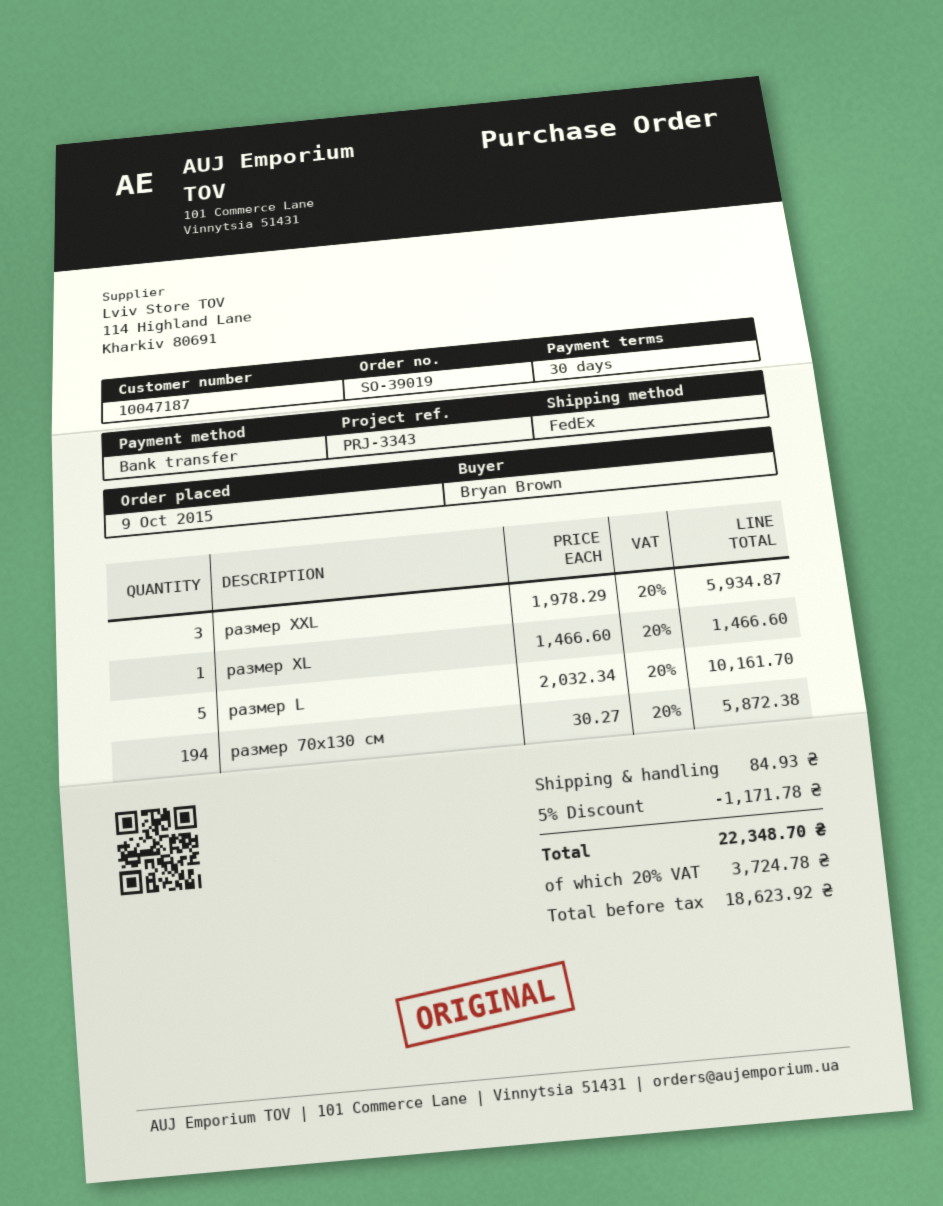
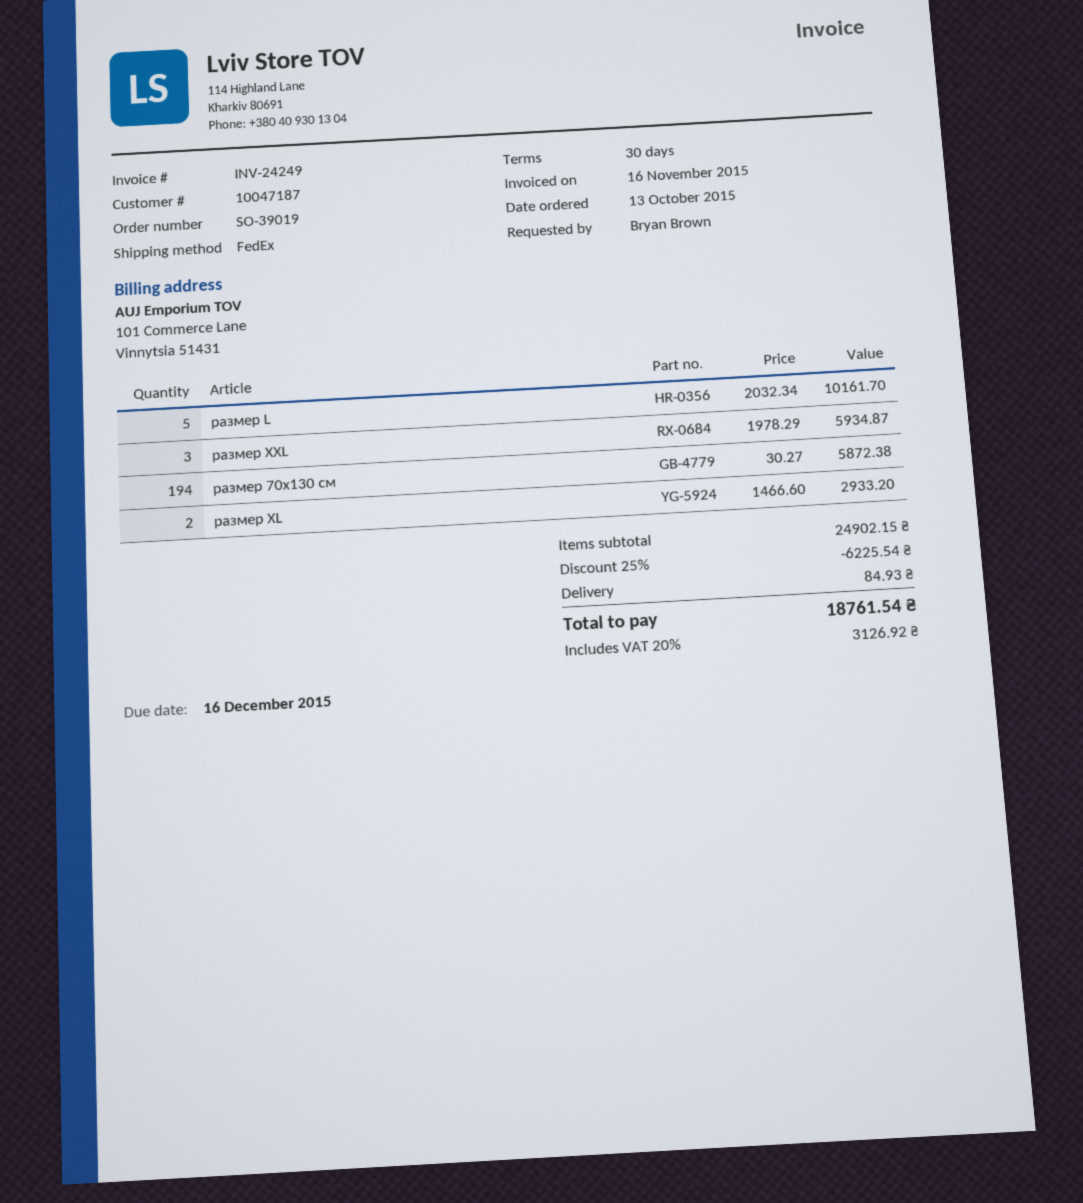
order date: 2015-10-09 -> 2015-10-13
размер XL: 1 x 1466.60 = 1466.60 -> 2 x 1466.60 = 2933.20
discount: 5% = 1171.78 -> 25% = 6225.54
tax: 20% = 3724.78 -> 20% = 3126.92
total: 22348.70 -> 18761.54

